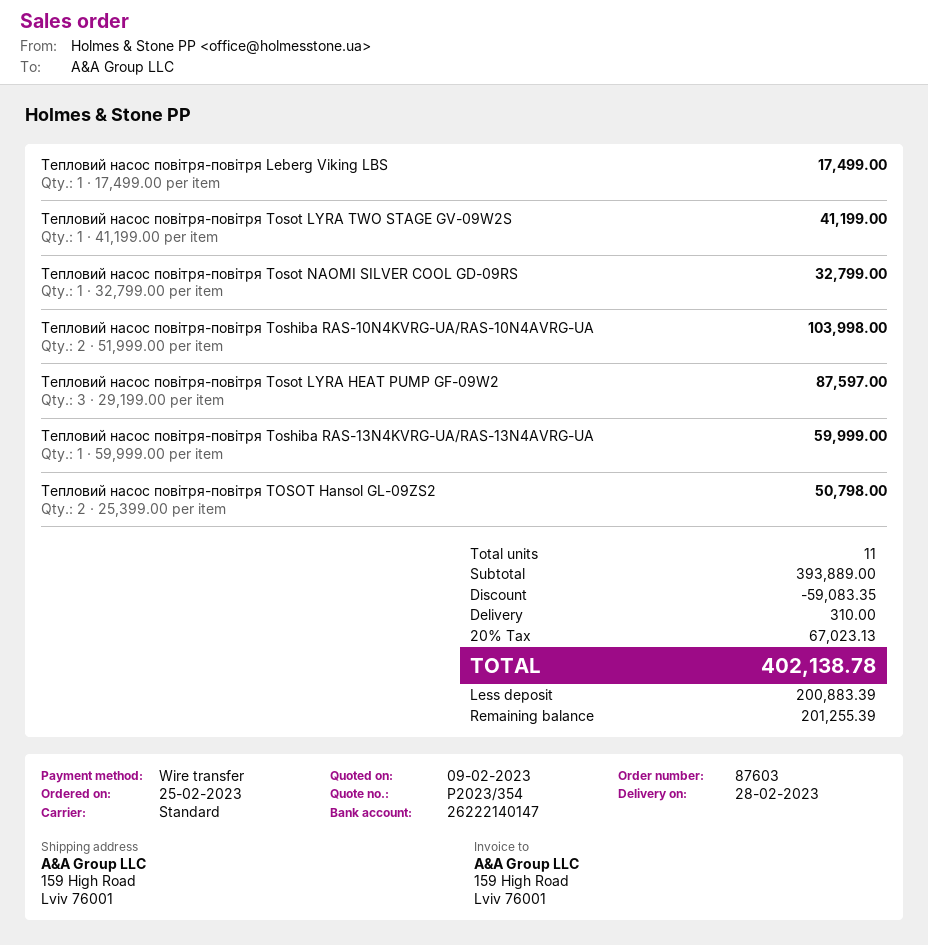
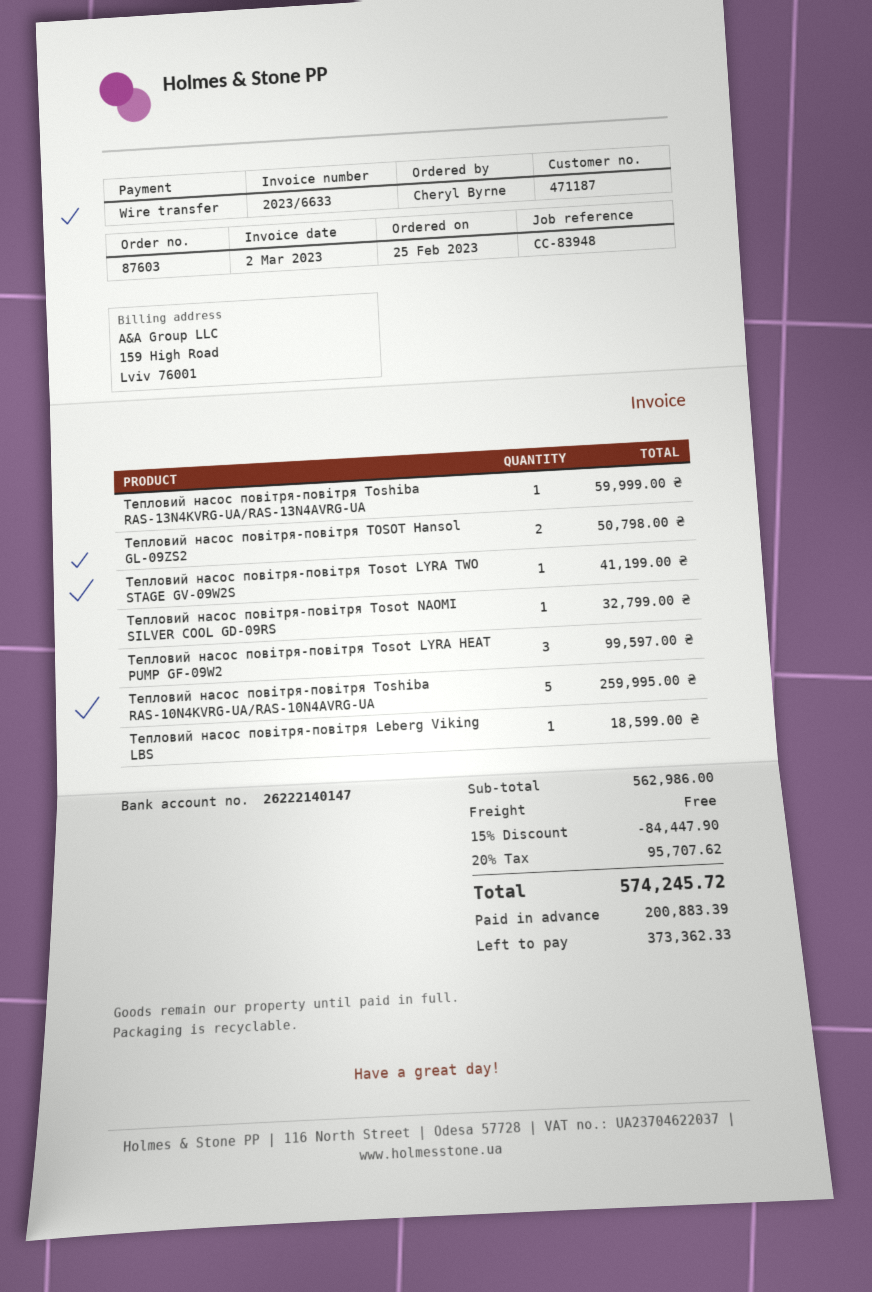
Тепловий насос повітря-повітря Leberg Viking LBS: 1 for 17499.00 -> 1 for 18599.00
Тепловий насос повітря-повітря Toshiba RAS-10N4KVRG-UA/RAS-10N4AVRG-UA: 2 for 103998.00 -> 5 for 259995.00
Тепловий насос повітря-повітря Tosot LYRA HEAT PUMP GF-09W2: 3 for 87597.00 -> 3 for 99597.00
subtotal: 393889.00 -> 562986.00
discount: 59083.35 -> 84447.90
shipping: 310.00 -> 0.00
tax: 20% = 67023.13 -> 20% = 95707.62
total: 402138.78 -> 574245.72
balance: 201255.39 -> 373362.33

